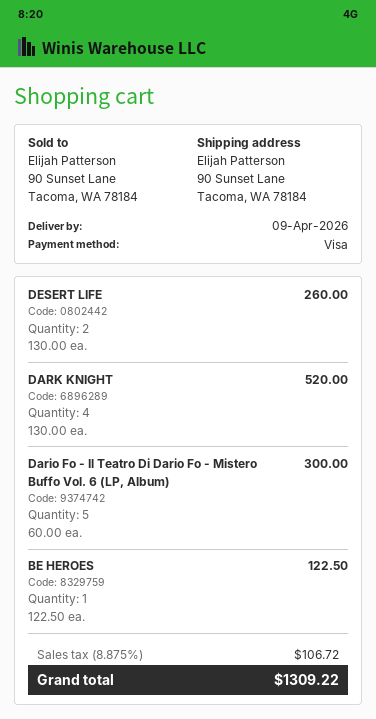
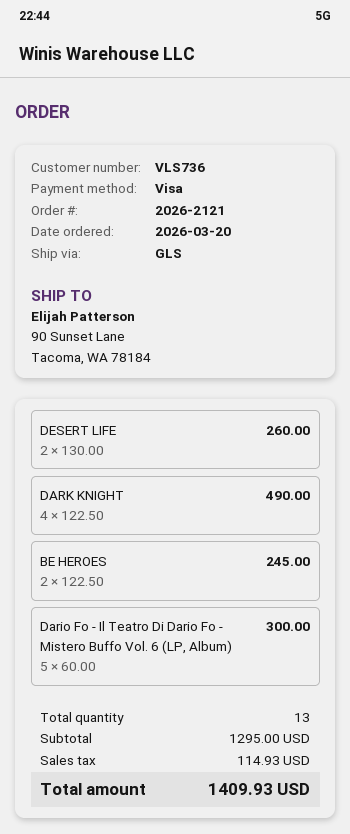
DARK KNIGHT: 4 x 130.00 = 520.00 -> 4 x 122.50 = 490.00
BE HEROES: 1 x 122.50 = 122.50 -> 2 x 122.50 = 245.00
tax: 106.72 -> 114.93
total: 1309.22 -> 1409.93

